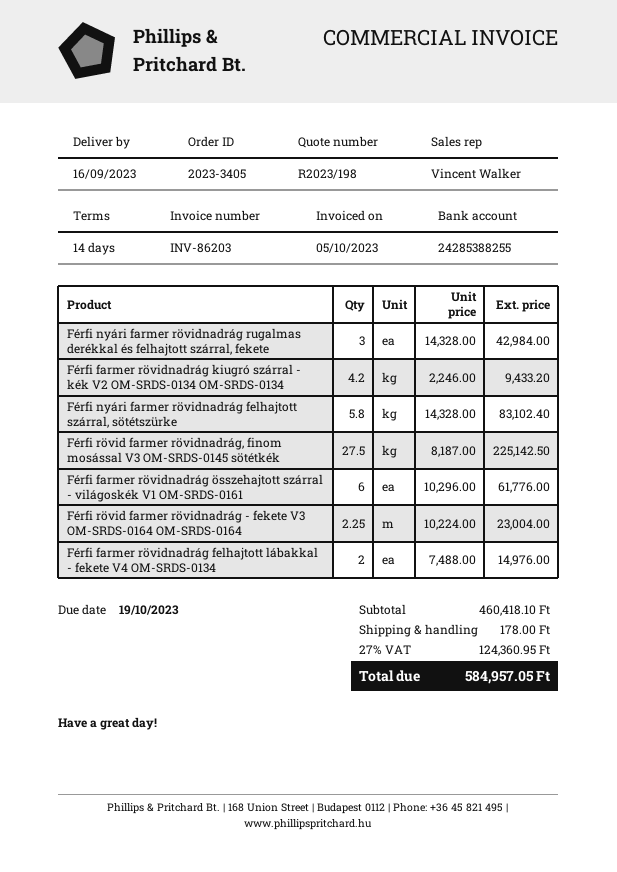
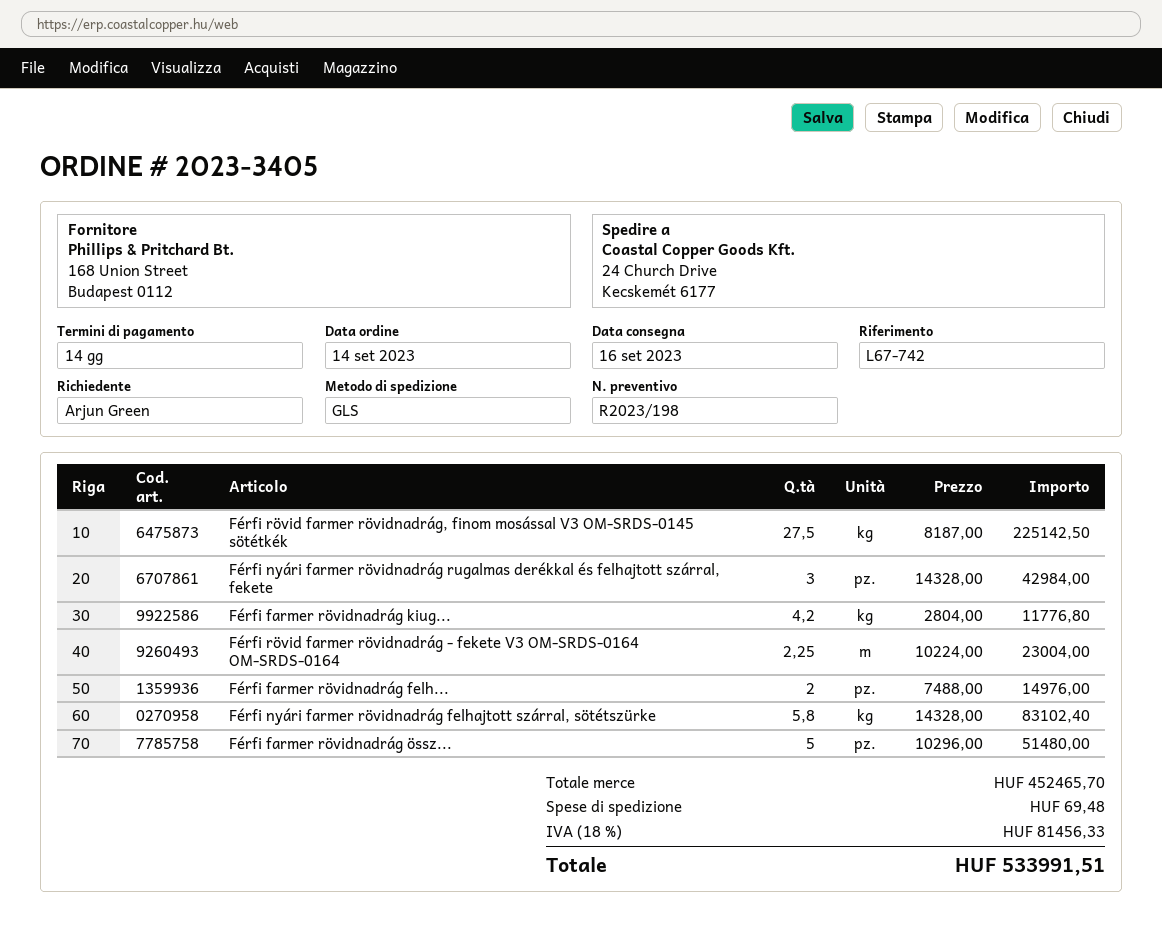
Férfi farmer rövidnadrág kiugró szárral - kék V2 OM-SRDS-0134 OM-SRDS-0134: 4.2 x 2246.00 = 9433.20 -> 4.2 x 2804.00 = 11776.80
Férfi farmer rövidnadrág összehajtott szárral - világoskék V1 OM-SRDS-0161: 6 x 10296.00 = 61776.00 -> 5 x 10296.00 = 51480.00
subtotal: 460418.10 -> 452465.70
shipping: 178.00 -> 69.48
tax: 27% = 124360.95 -> 18% = 81456.33
total: 584957.05 -> 533991.51

